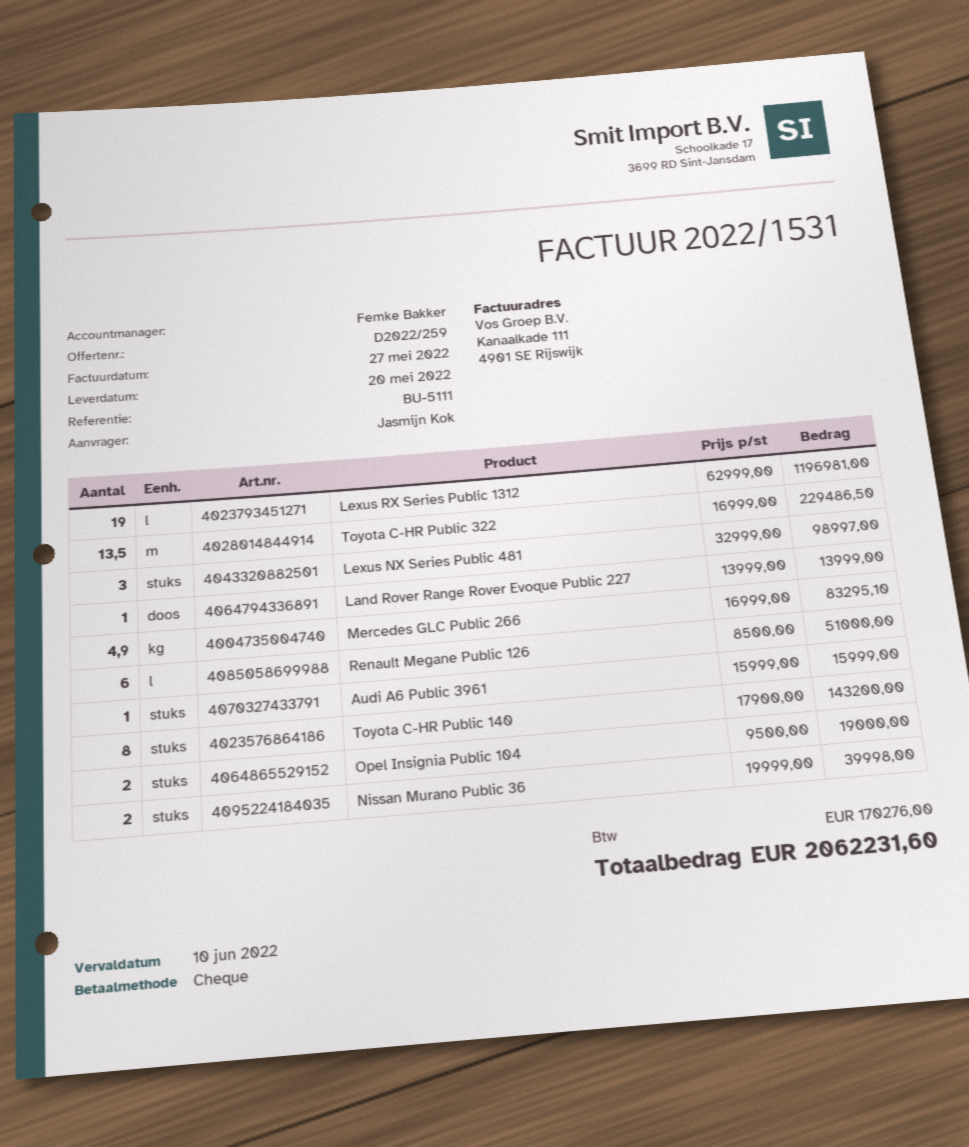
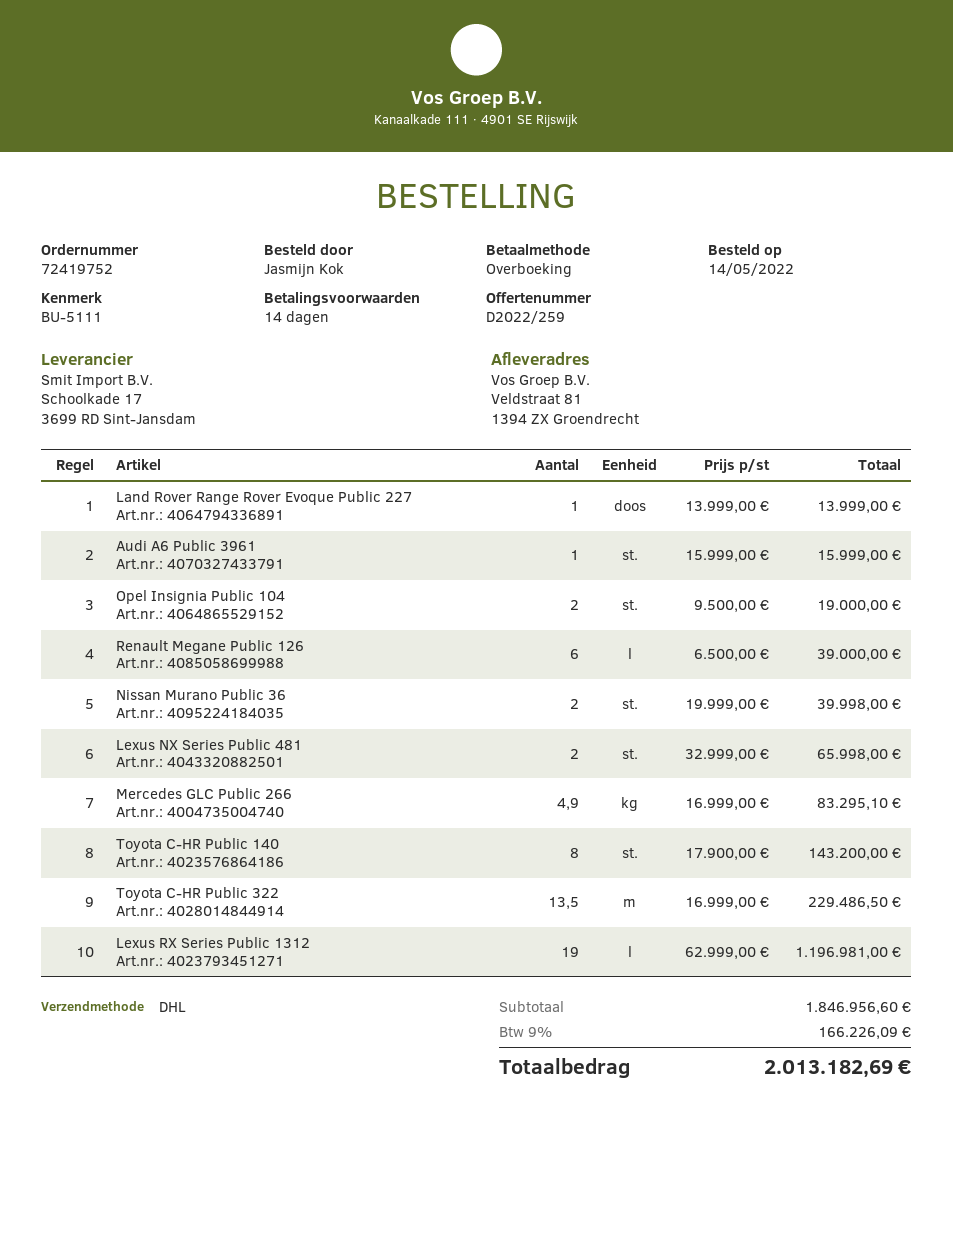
payment method: cheque -> bank transfer
Lexus NX Series Public 481: 3 x 32999.00 = 98997.00 -> 2 x 32999.00 = 65998.00
Renault Megane Public 126: 6 x 8500.00 = 51000.00 -> 6 x 6500.00 = 39000.00
tax: 170276.00 -> 166226.09
total: 2062231.60 -> 2013182.69

